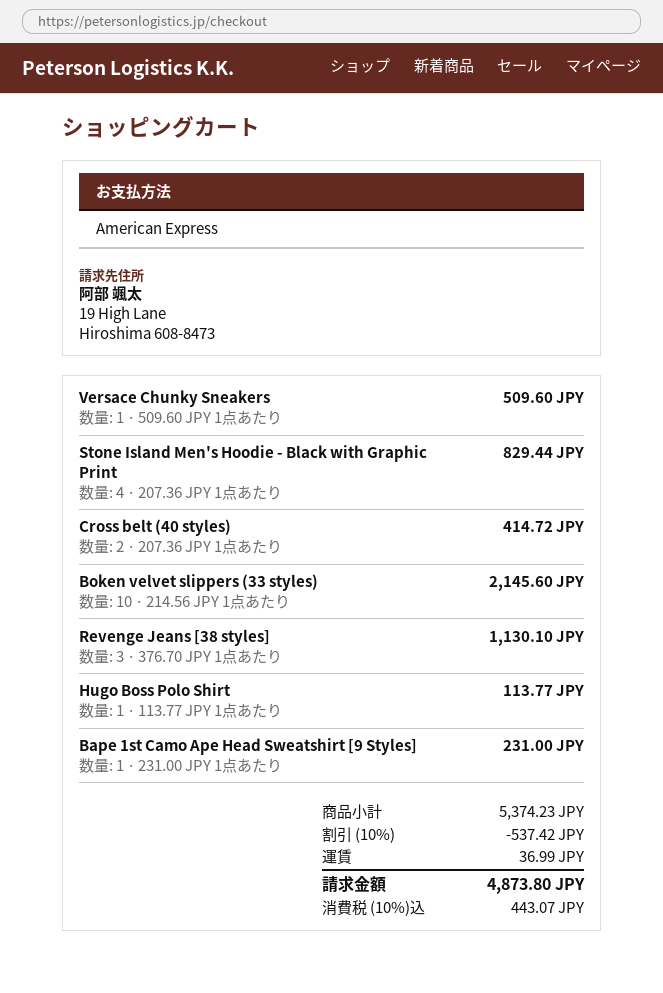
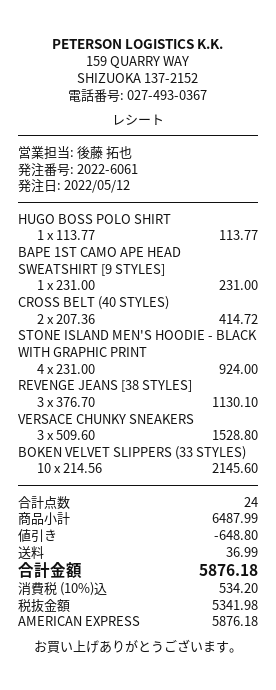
Versace Chunky Sneakers: 1 x 509.60 = 509.60 -> 3 x 509.60 = 1528.80
Stone Island Men's Hoodie - Black with Graphic Print: 4 x 207.36 = 829.44 -> 4 x 231.00 = 924.00
subtotal: 5374.23 -> 6487.99
discount: 537.42 -> 648.80
tax: 10% = 443.07 -> 10% = 534.20
total: 4873.80 -> 5876.18

